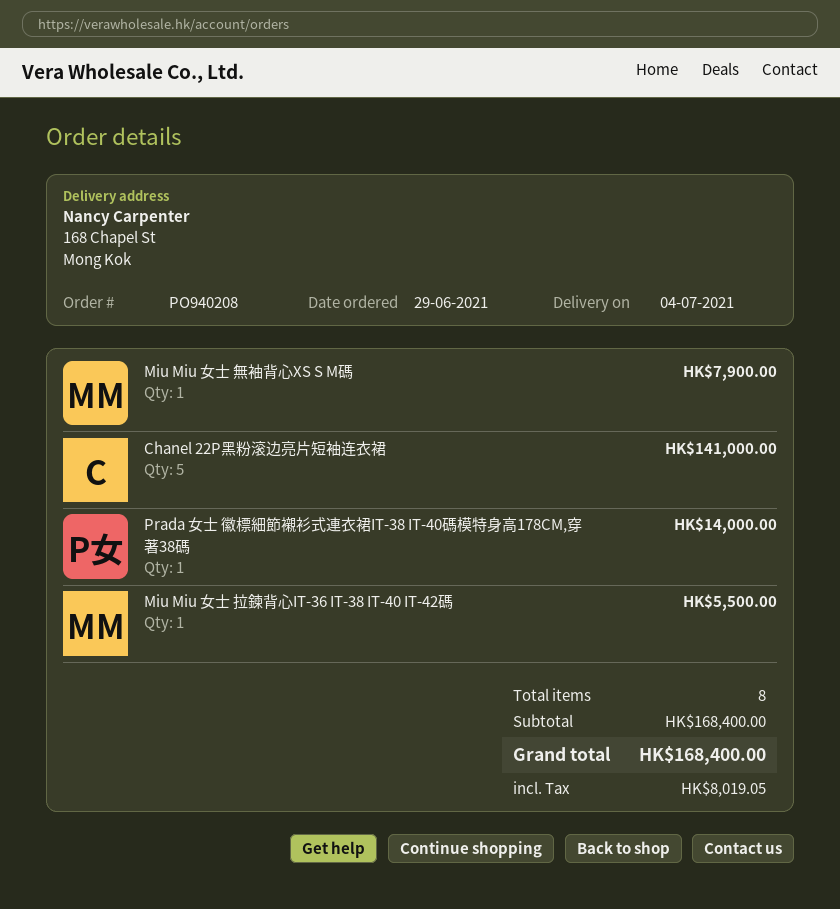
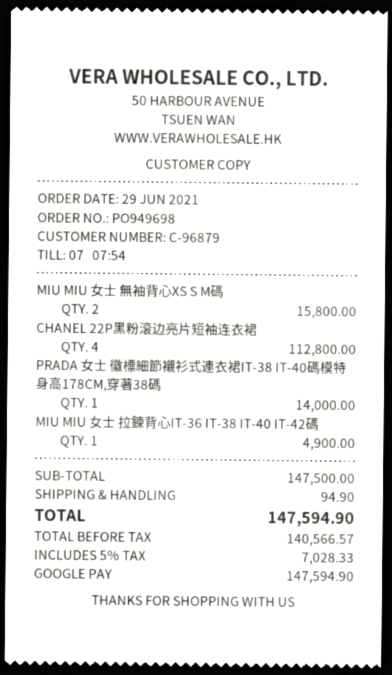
order number: PO940208 -> PO949698
Miu Miu 女士 無袖背心XS S M碼: 1 for 7900.00 -> 2 for 15800.00
Chanel 22P黑粉滚边亮片短袖连衣裙: 5 for 141000.00 -> 4 for 112800.00
Miu Miu 女士 拉鍊背心IT-36 IT-38 IT-40 IT-42碼: 1 for 5500.00 -> 1 for 4900.00
subtotal: 168400.00 -> 147500.00
shipping: none -> 94.90
tax: 8019.05 -> 7028.33
total: 168400.00 -> 147594.90

